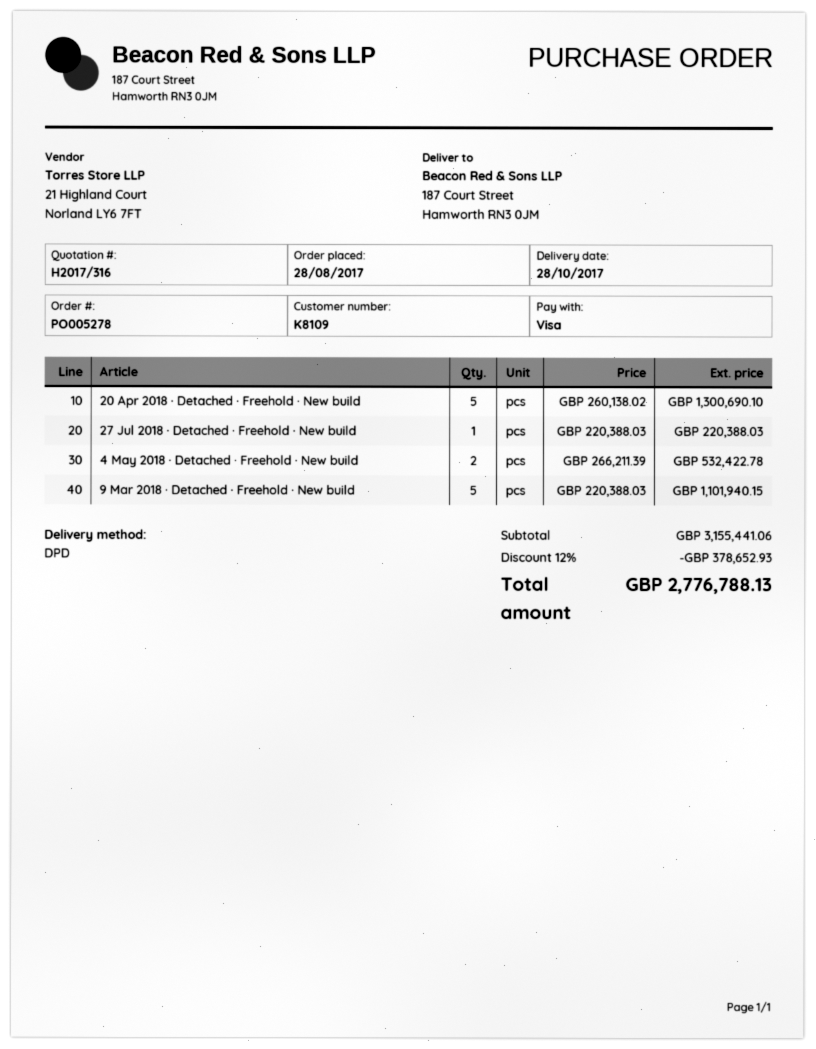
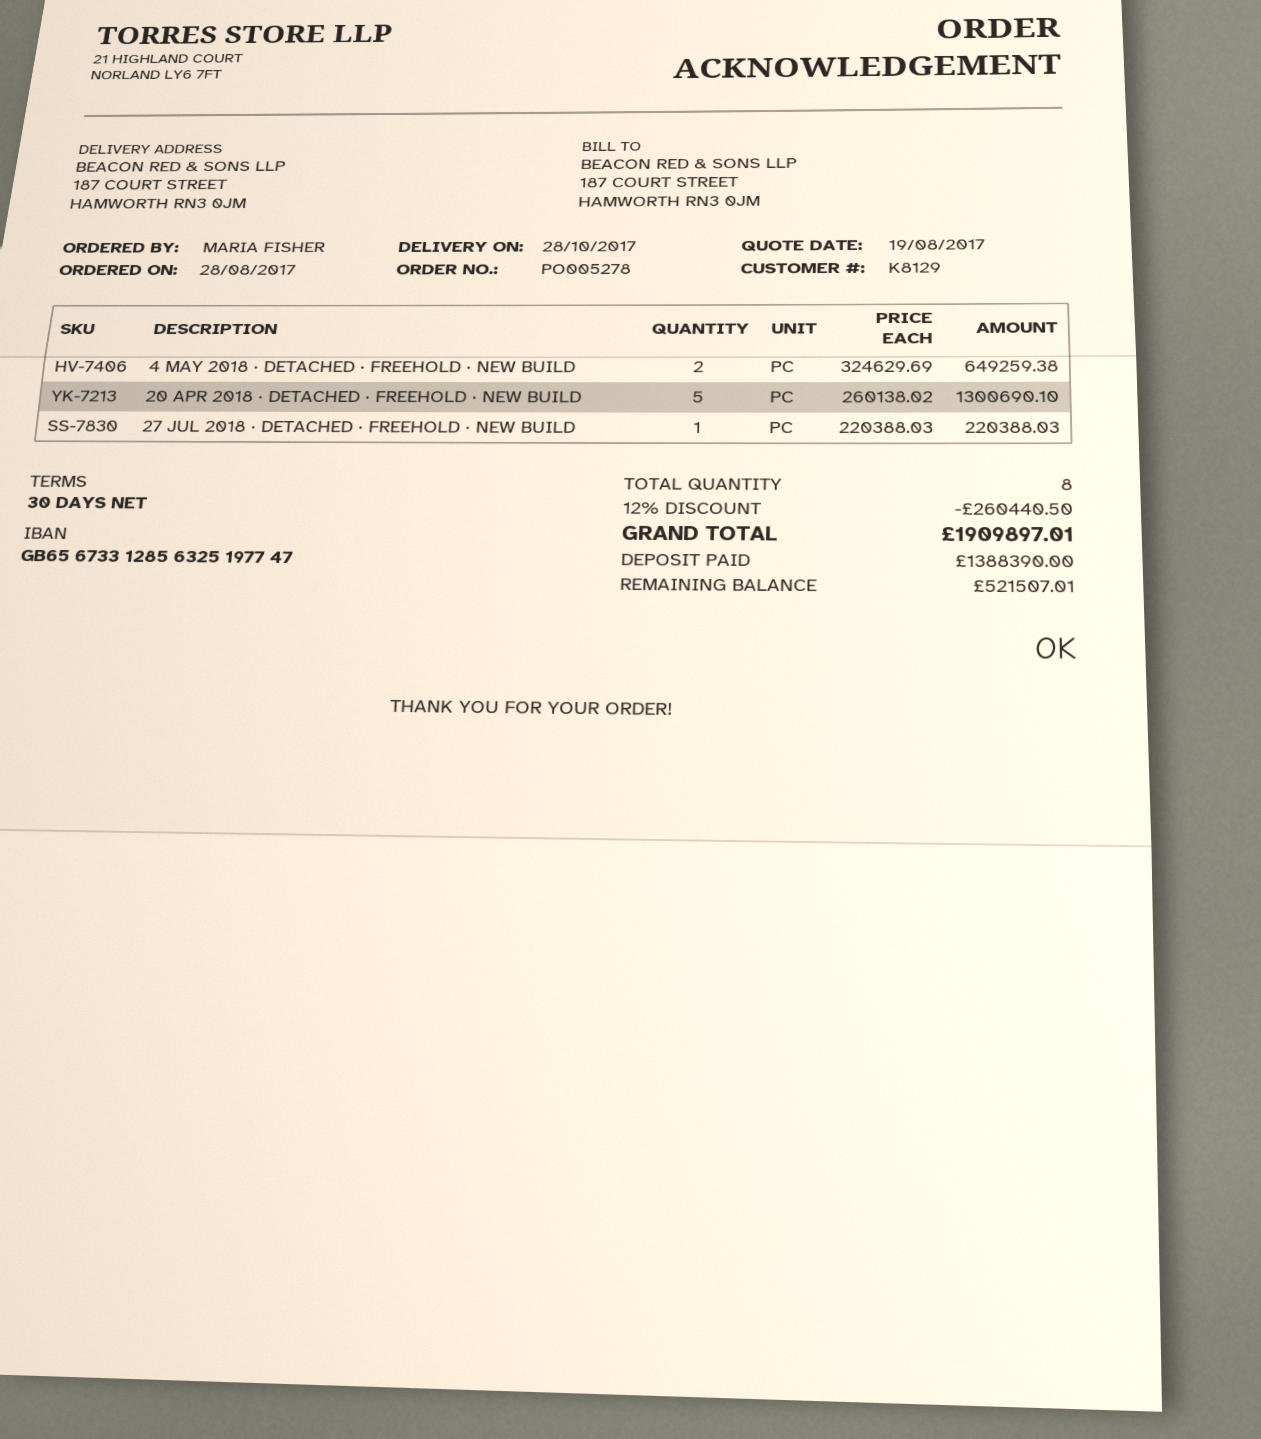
customer number: K8109 -> K8129
4 May 2018 · Detached · Freehold · New build: 2 x 266211.39 = 532422.78 -> 2 x 324629.69 = 649259.38
9 Mar 2018 · Detached · Freehold · New build: 5 x 220388.03 = 1101940.15 -> none
discount: 12% = 378652.93 -> 12% = 260440.50
total: 2776788.13 -> 1909897.01

